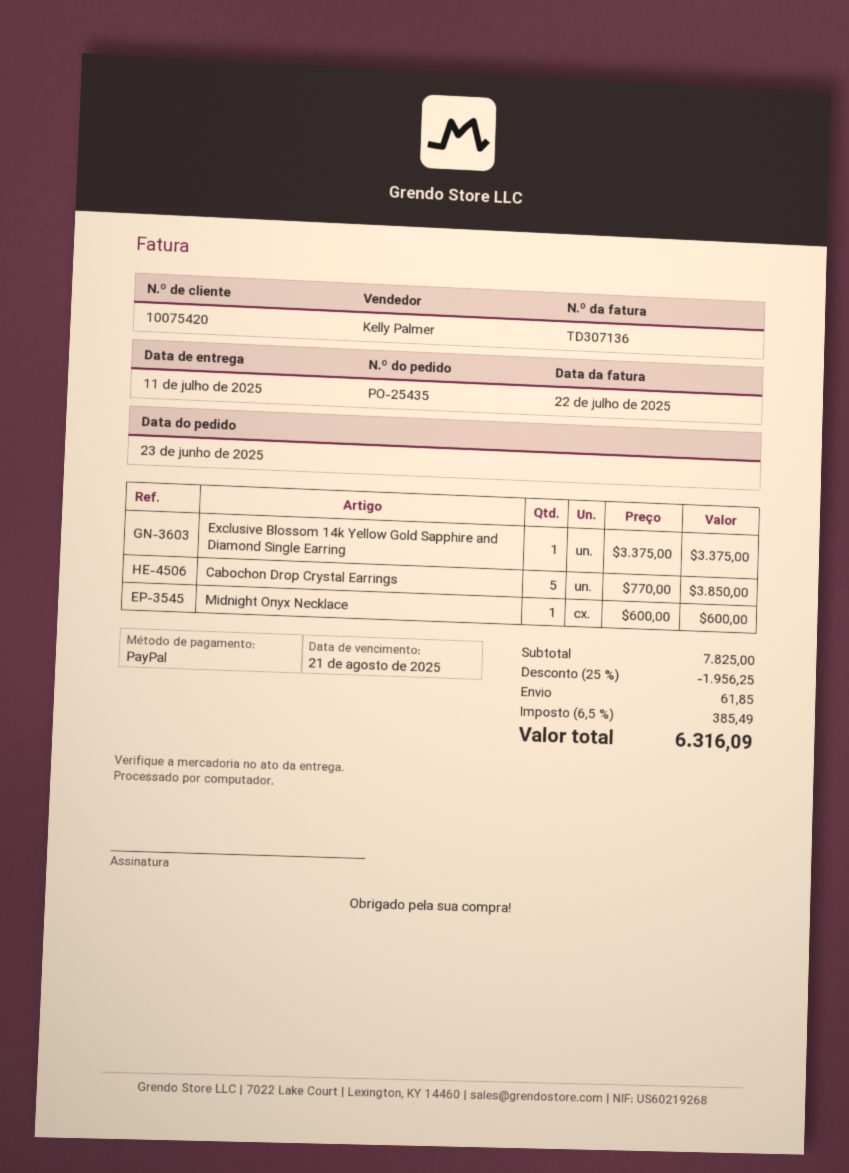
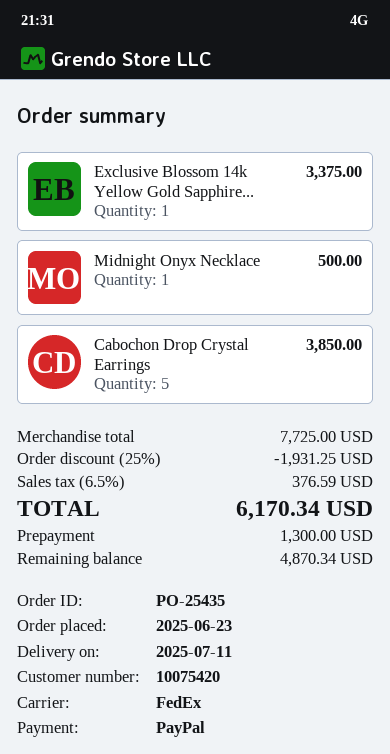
Midnight Onyx Necklace: 1 for 600.00 -> 1 for 500.00
subtotal: 7825.00 -> 7725.00
discount: 25% = 1956.25 -> 25% = 1931.25
shipping: 61.85 -> none
tax: 6.5% = 385.49 -> 6.5% = 376.59
total: 6316.09 -> 6170.34

